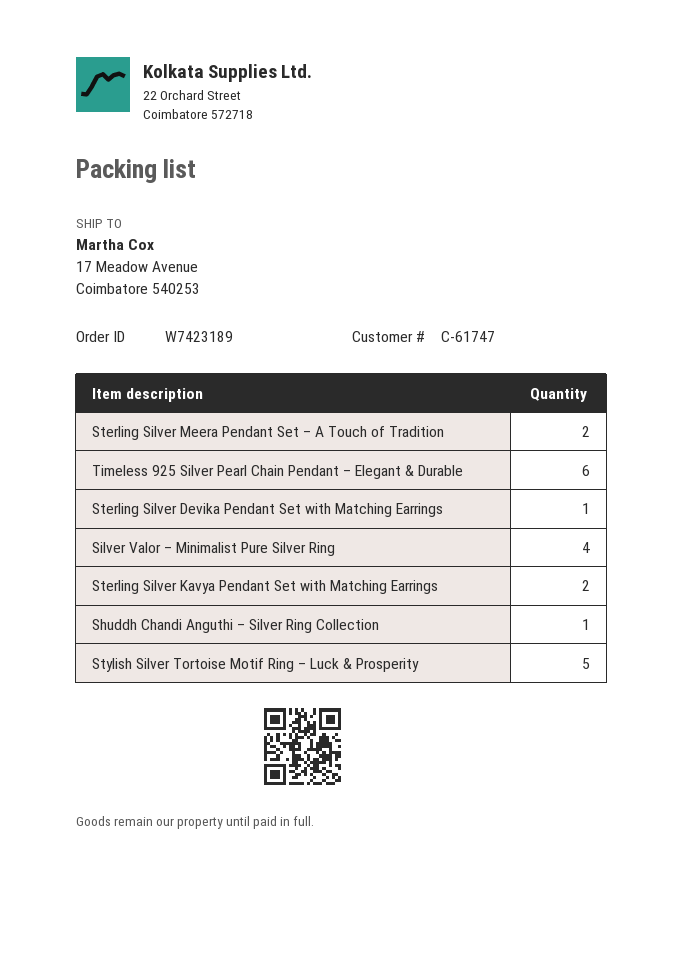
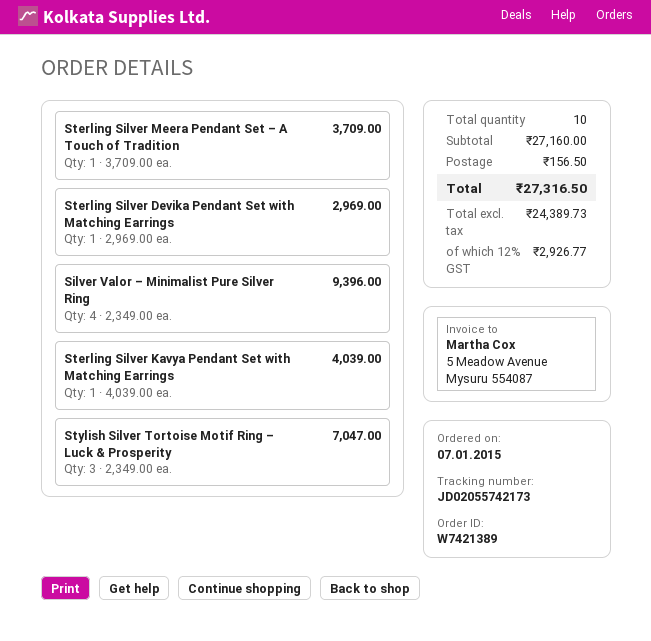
order number: W7423189 -> W7421389
Sterling Silver Meera Pendant Set – A Touch of Tradition: 2 -> 1
Timeless 925 Silver Pearl Chain Pendant – Elegant & Durable: 6 -> none
Sterling Silver Kavya Pendant Set with Matching Earrings: 2 -> 1
Shuddh Chandi Anguthi – Silver Ring Collection: 1 -> none
Stylish Silver Tortoise Motif Ring – Luck & Prosperity: 5 -> 3

